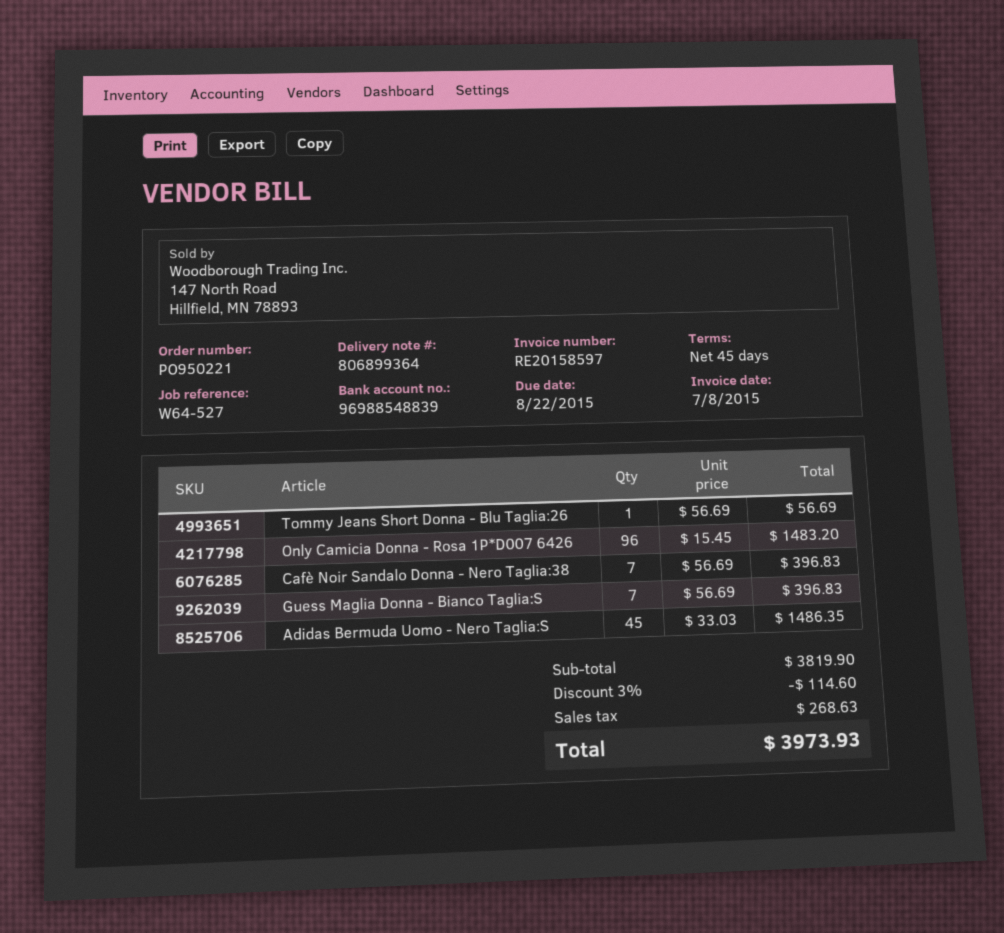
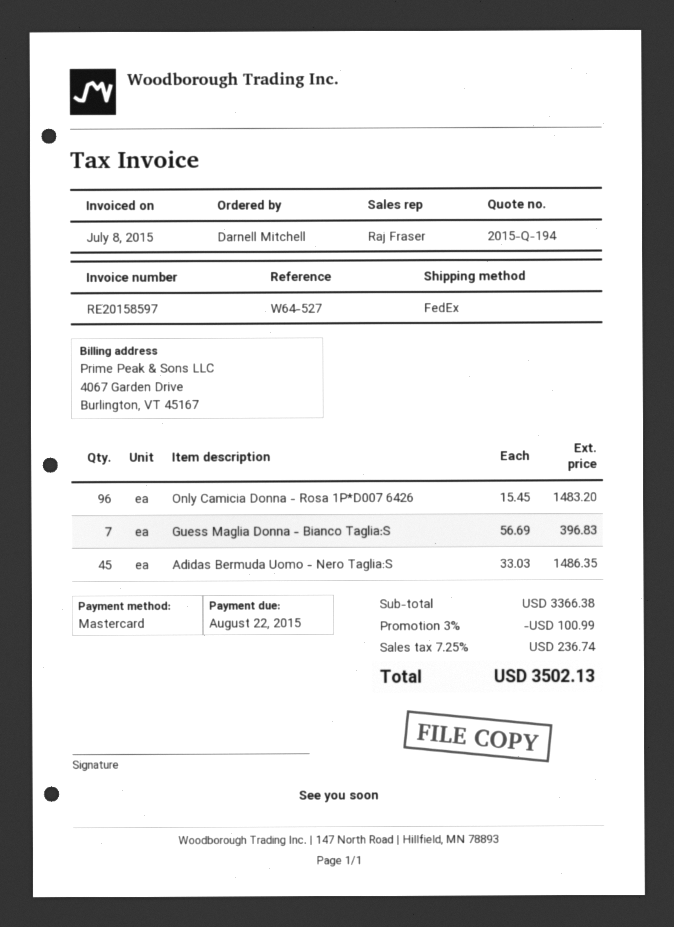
Tommy Jeans Short Donna - Blu Taglia:26: 1 x 56.69 = 56.69 -> none
Cafè Noir Sandalo Donna - Nero Taglia:38: 7 x 56.69 = 396.83 -> none
subtotal: 3819.90 -> 3366.38
discount: 3% = 114.60 -> 3% = 100.99
tax: 268.63 -> 236.74
total: 3973.93 -> 3502.13

